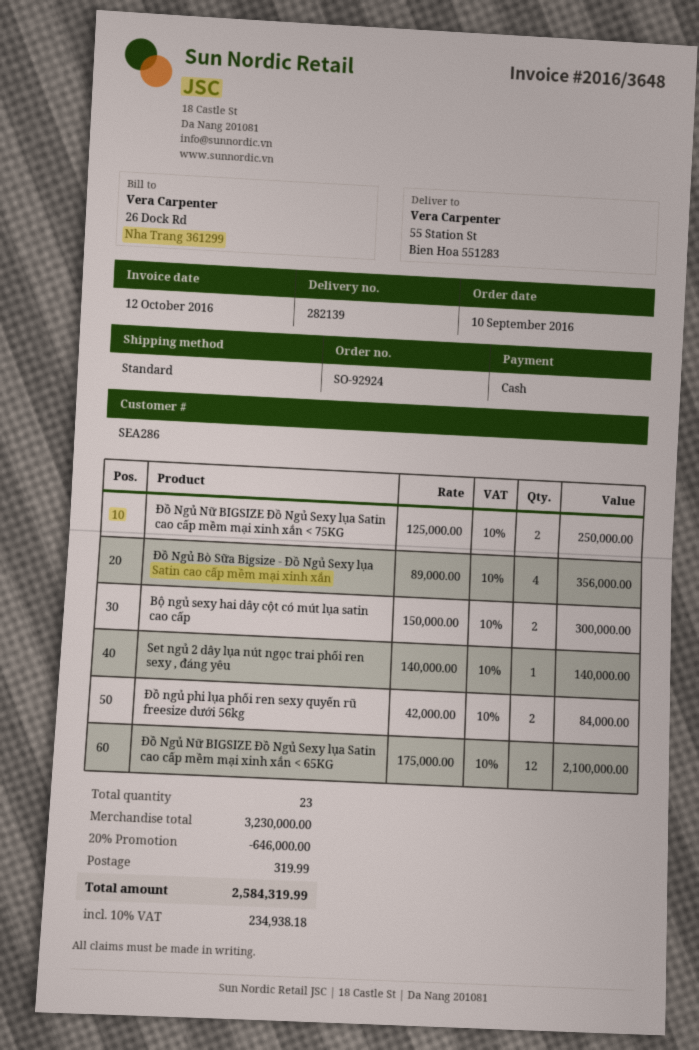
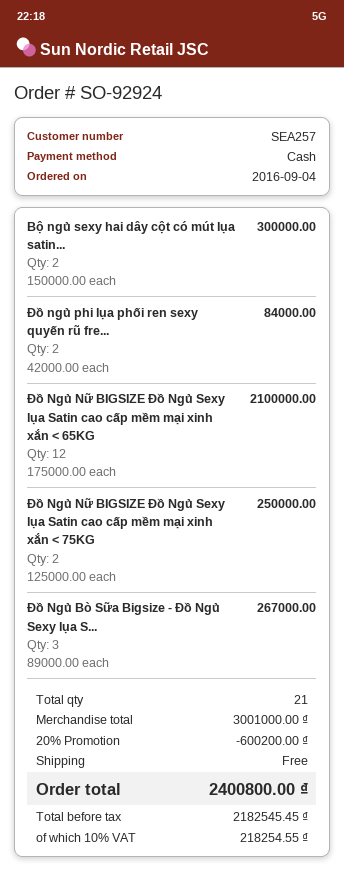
order date: 2016-09-10 -> 2016-09-04
customer number: SEA286 -> SEA257
Đồ Ngủ Bò Sữa Bigsize - Đồ Ngủ Sexy lụa Satin cao cấp mềm mại xinh xắn: 4 x 89000.00 = 356000.00 -> 3 x 89000.00 = 267000.00
Set ngủ 2 dây lụa nút ngọc trai phối ren sexy , đáng yêu: 1 x 140000.00 = 140000.00 -> none
total quantity: 23 -> 21
subtotal: 3230000.00 -> 3001000.00
discount: 20% = 646000.00 -> 20% = 600200.00
shipping: 319.99 -> 0.00
tax: 10% = 234938.18 -> 10% = 218254.55
total: 2584319.99 -> 2400800.00

